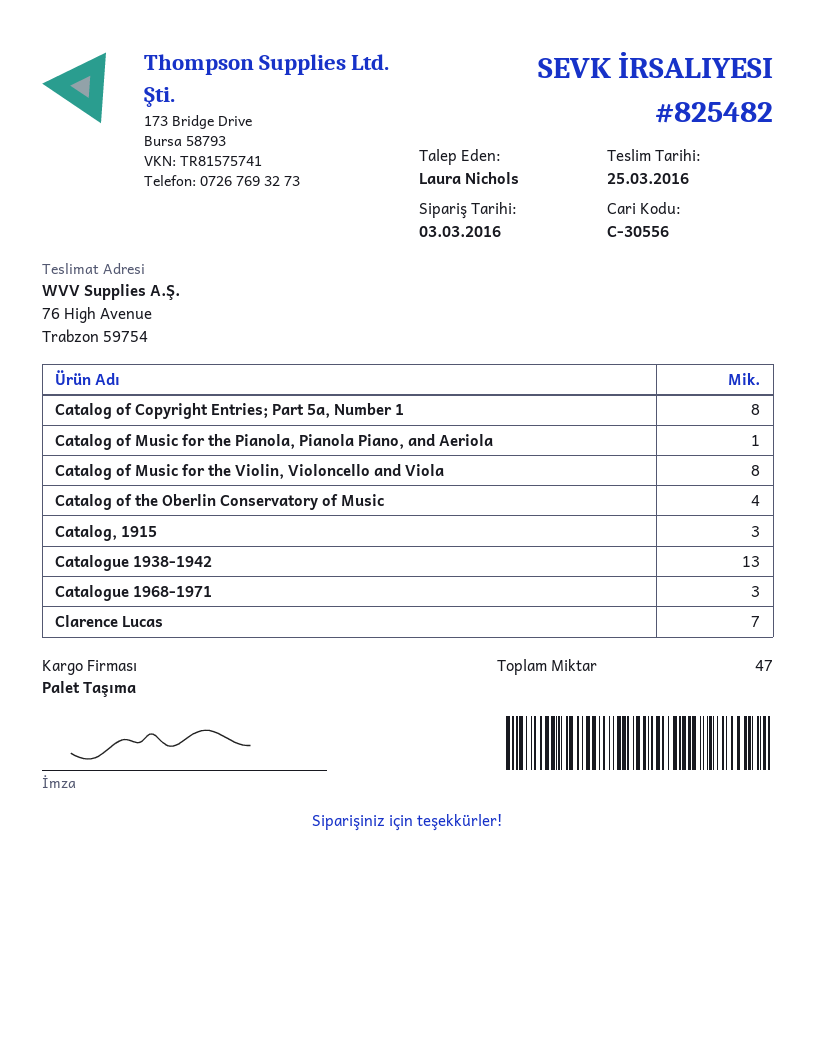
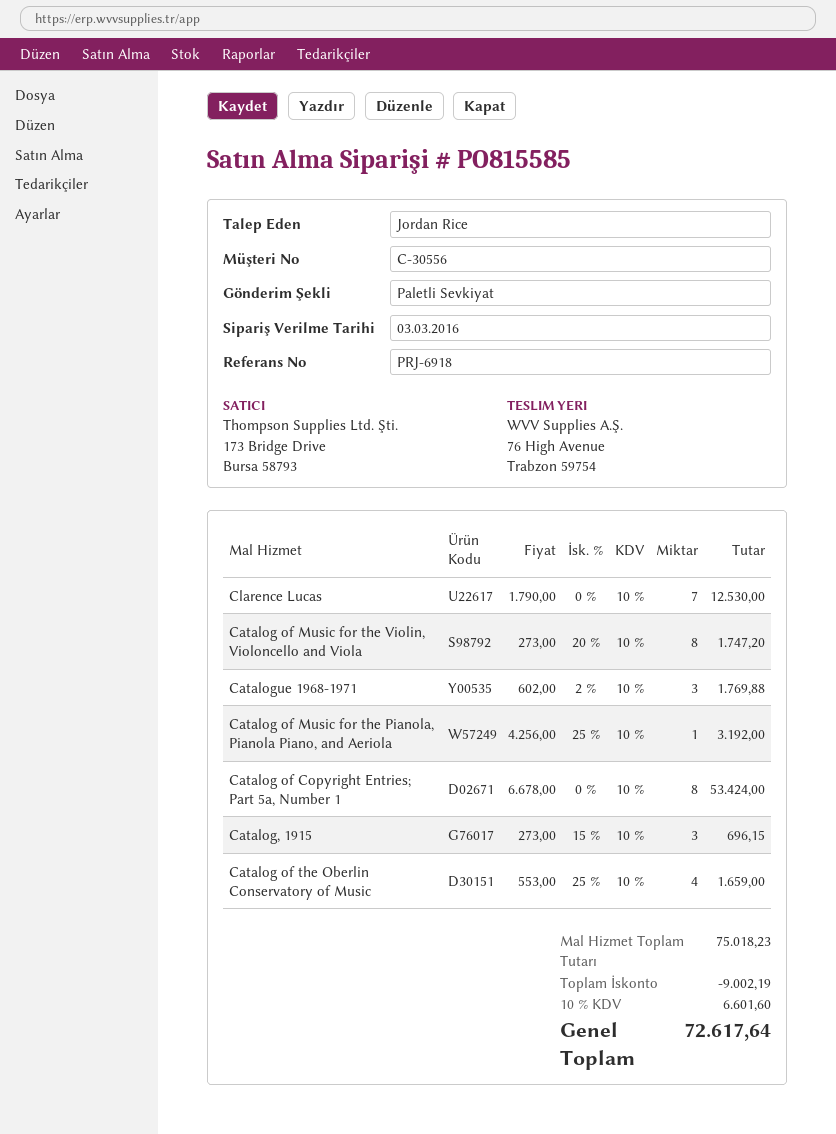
ordered by: Laura Nichols -> Jordan Rice
Catalogue 1938-1942: 13 -> none

